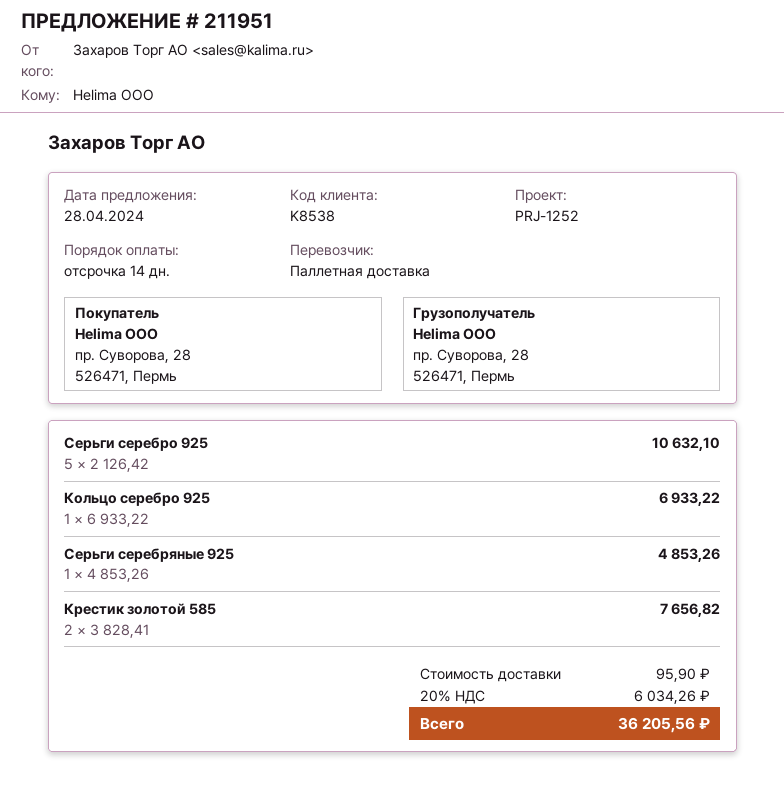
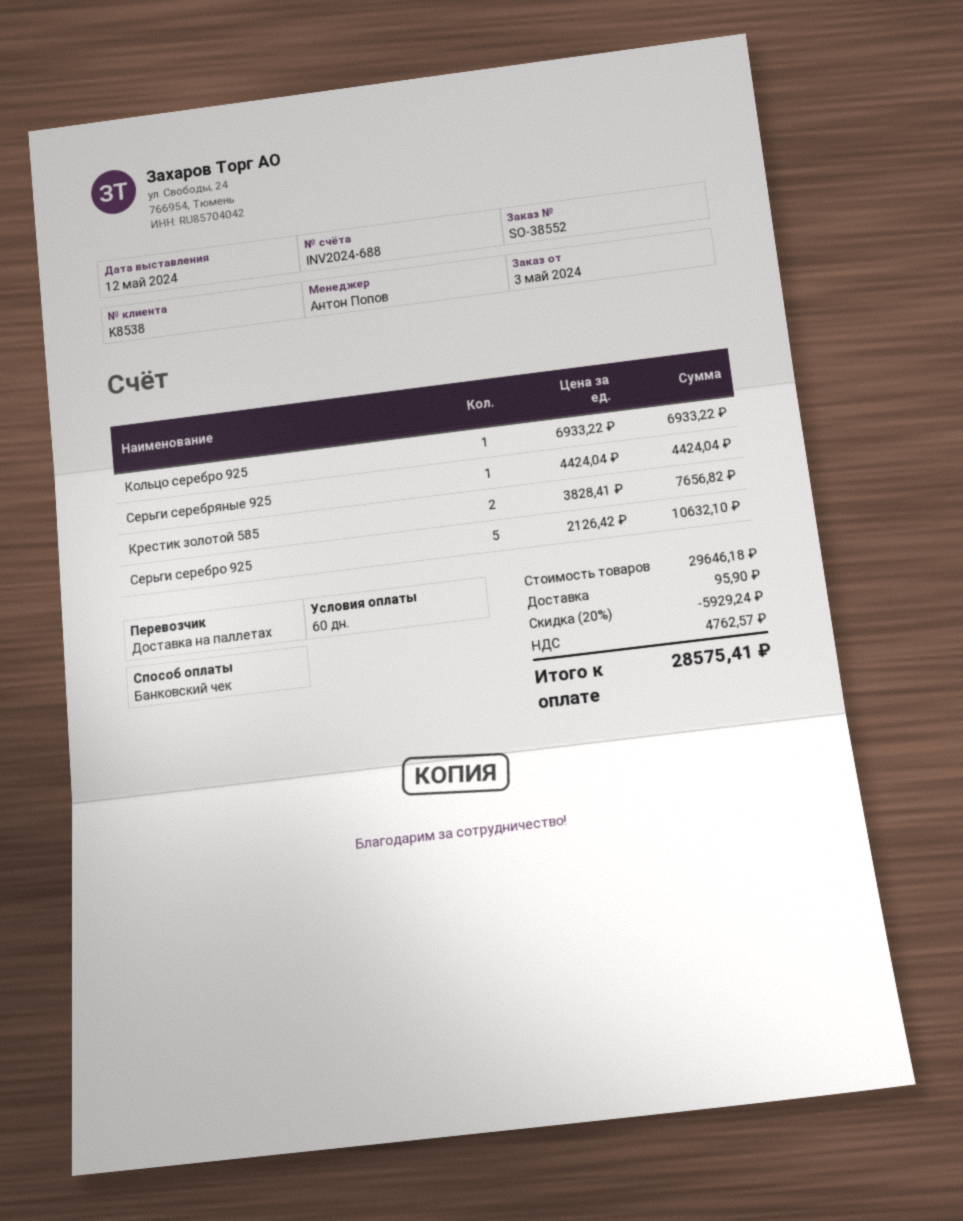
payment terms: 14 days -> 60 days
Серьги серебряные 925: 1 x 4853.26 = 4853.26 -> 1 x 4424.04 = 4424.04
discount: none -> 20% = 5929.24
tax: 6034.26 -> 4762.57
total: 36205.56 -> 28575.41

